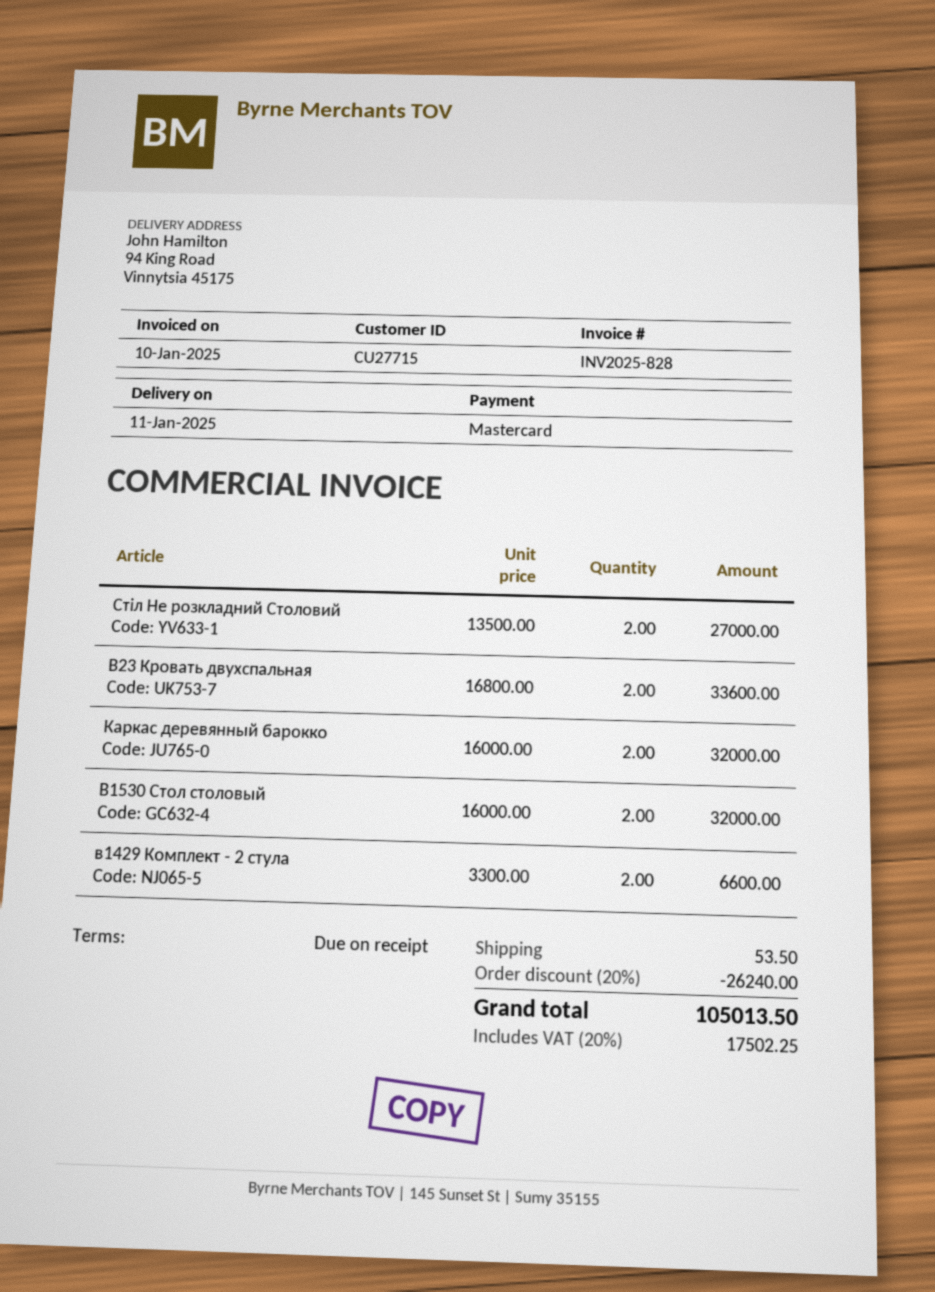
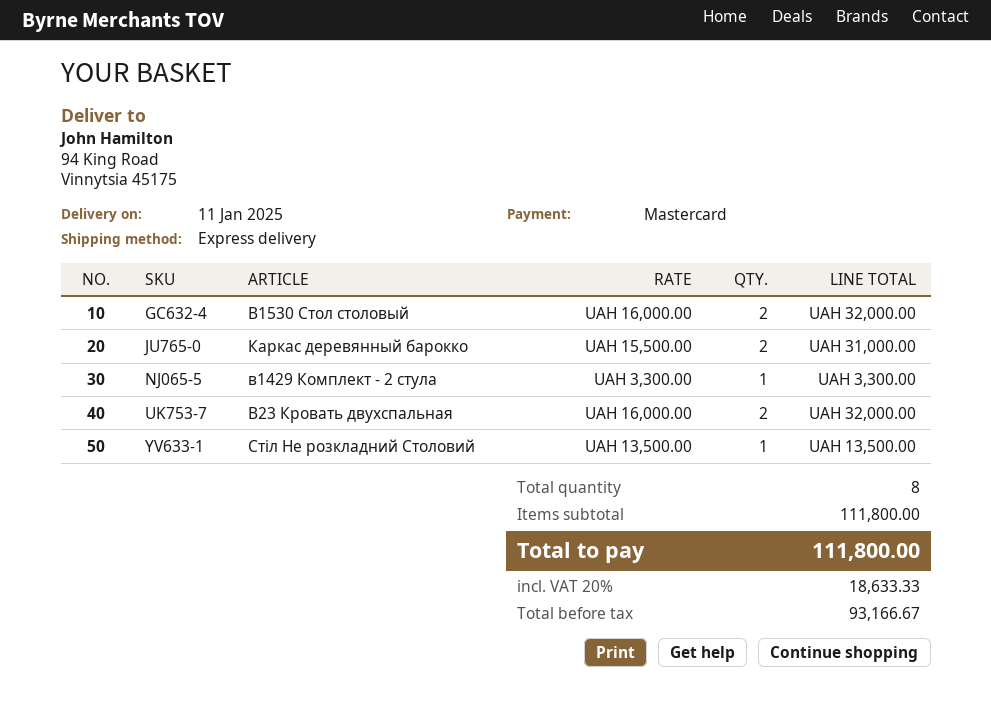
Стіл Не розкладний Столовий: 2 x 13500.00 = 27000.00 -> 1 x 13500.00 = 13500.00
В23 Кровать двухспальная: 2 x 16800.00 = 33600.00 -> 2 x 16000.00 = 32000.00
Каркас деревянный барокко: 2 x 16000.00 = 32000.00 -> 2 x 15500.00 = 31000.00
в1429 Комплект - 2 стула: 2 x 3300.00 = 6600.00 -> 1 x 3300.00 = 3300.00
discount: 20% = 26240.00 -> none
shipping: 53.50 -> none
tax: 20% = 17502.25 -> 20% = 18633.33
total: 105013.50 -> 111800.00

